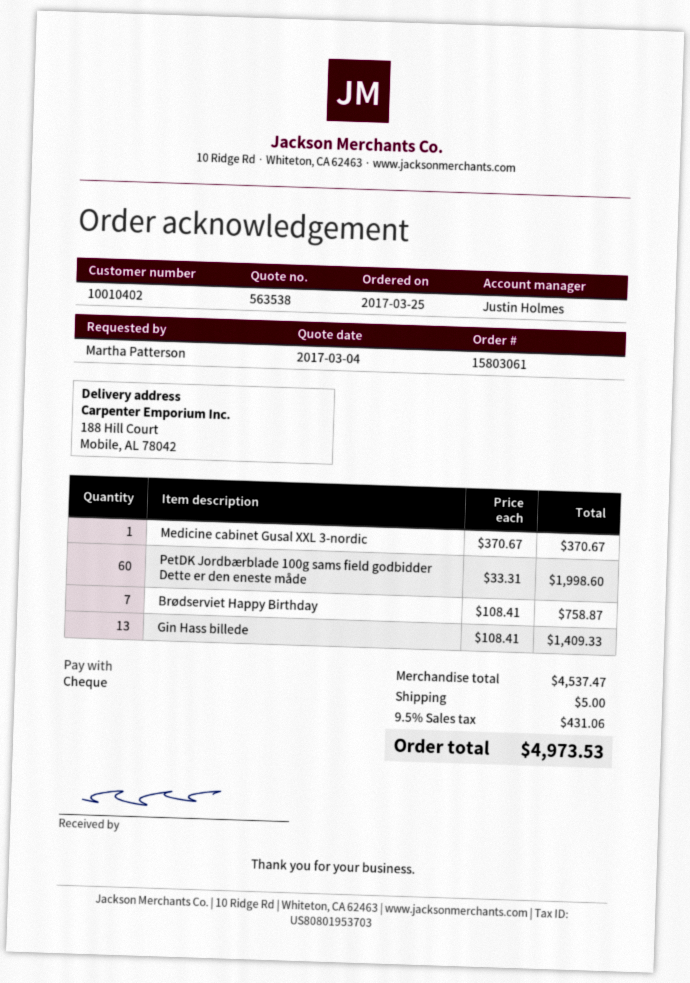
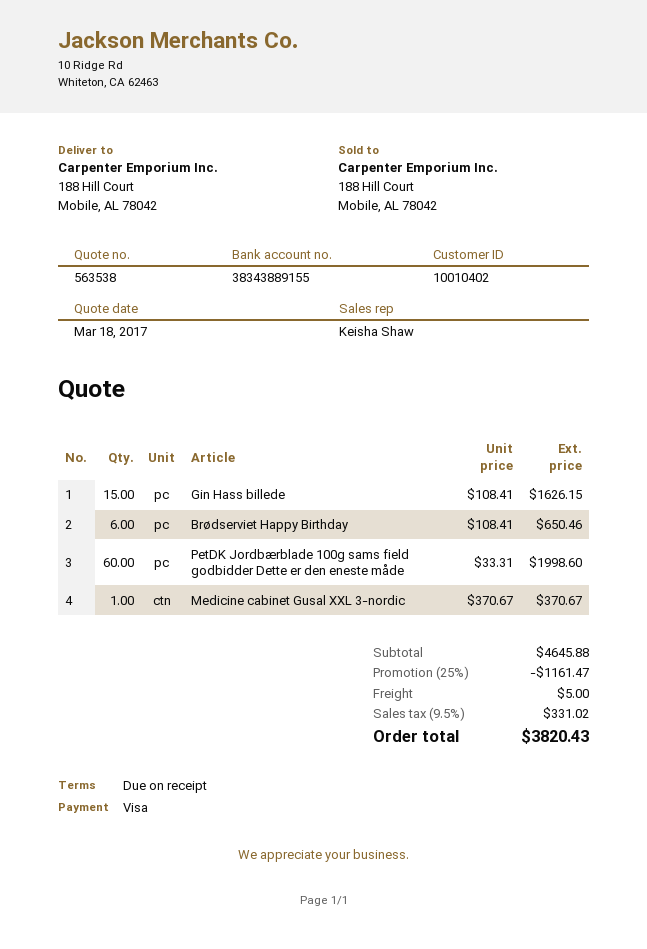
quote date: 2017-03-04 -> 2017-03-18
sales rep: Justin Holmes -> Keisha Shaw
payment method: cheque -> Visa
Brødserviet Happy Birthday: 7 x 108.41 = 758.87 -> 6 x 108.41 = 650.46
Gin Hass billede: 13 x 108.41 = 1409.33 -> 15 x 108.41 = 1626.15
subtotal: 4537.47 -> 4645.88
discount: none -> 25% = 1161.47
tax: 9.5% = 431.06 -> 9.5% = 331.02
total: 4973.53 -> 3820.43

